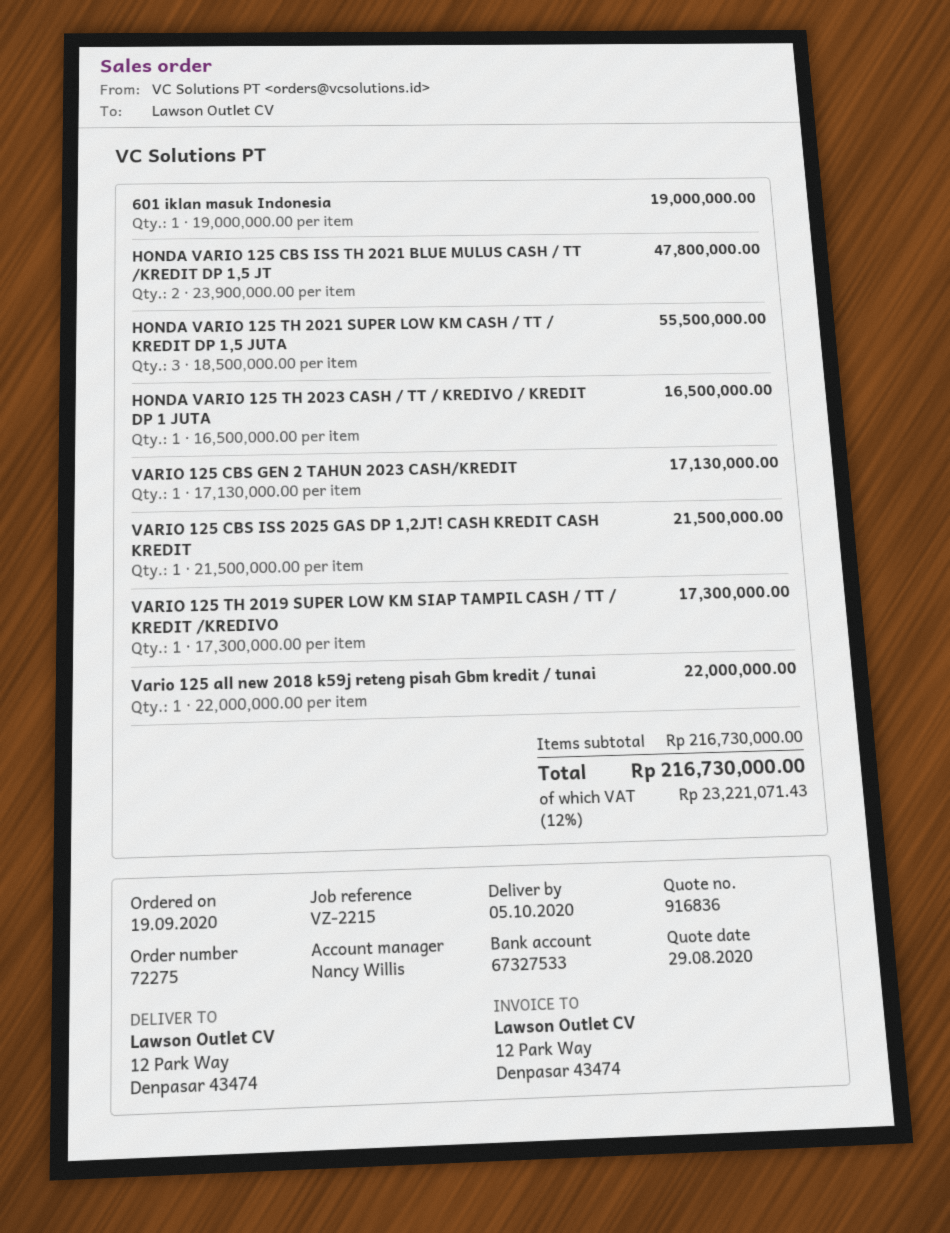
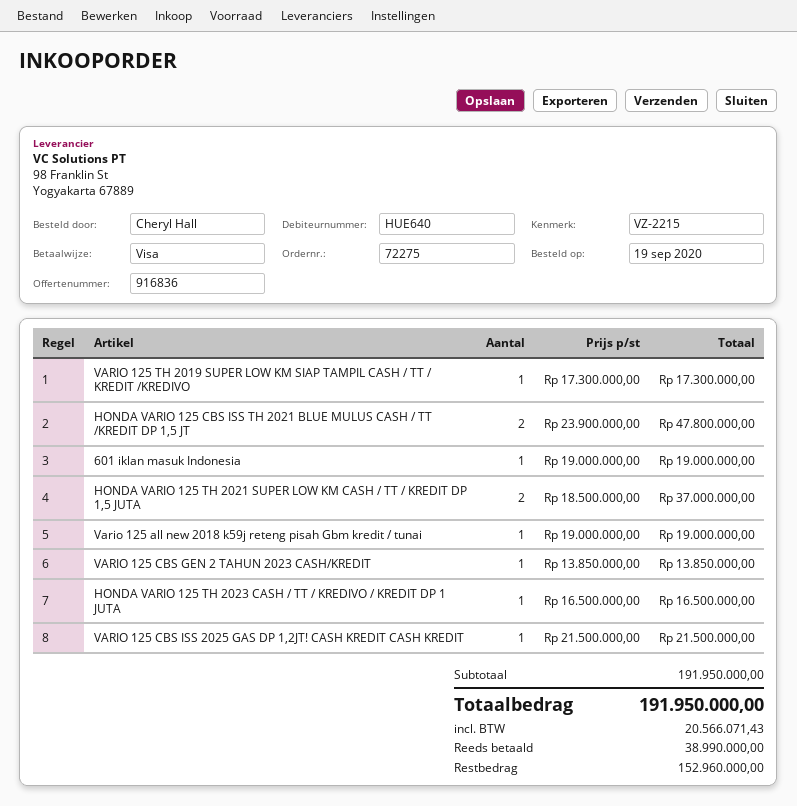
HONDA VARIO 125 TH 2021 SUPER LOW KM CASH / TT / KREDIT DP 1,5 JUTA: 3 x 18500000.00 = 55500000.00 -> 2 x 18500000.00 = 37000000.00
VARIO 125 CBS GEN 2 TAHUN 2023 CASH/KREDIT: 1 x 17130000.00 = 17130000.00 -> 1 x 13850000.00 = 13850000.00
Vario 125 all new 2018 k59j reteng pisah Gbm kredit / tunai: 1 x 22000000.00 = 22000000.00 -> 1 x 19000000.00 = 19000000.00
subtotal: 216730000.00 -> 191950000.00
tax: 23221071.43 -> 20566071.43
total: 216730000.00 -> 191950000.00

